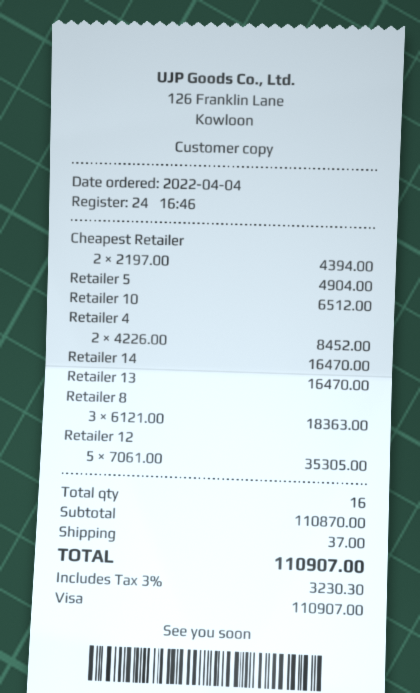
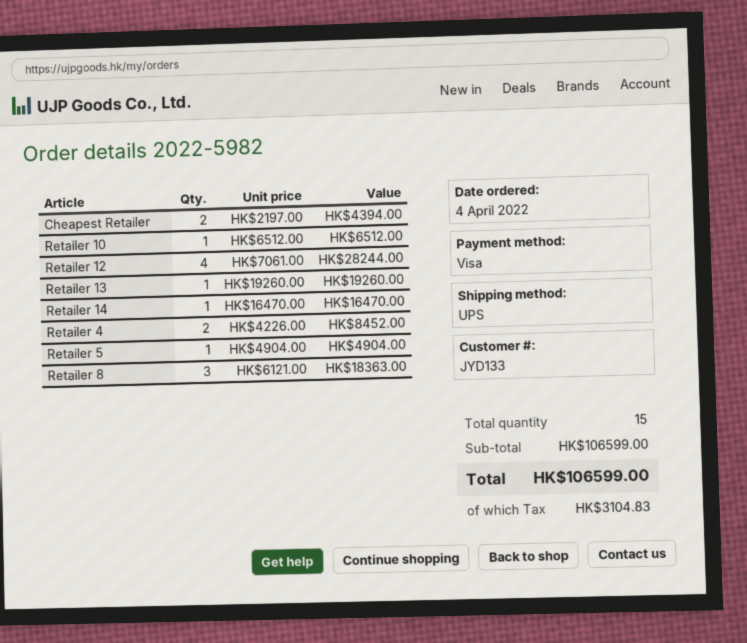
Retailer 13: 1 x 16470.00 = 16470.00 -> 1 x 19260.00 = 19260.00
Retailer 12: 5 x 7061.00 = 35305.00 -> 4 x 7061.00 = 28244.00
total quantity: 16 -> 15
subtotal: 110870.00 -> 106599.00
shipping: 37.00 -> none
tax: 3230.30 -> 3104.83
total: 110907.00 -> 106599.00

